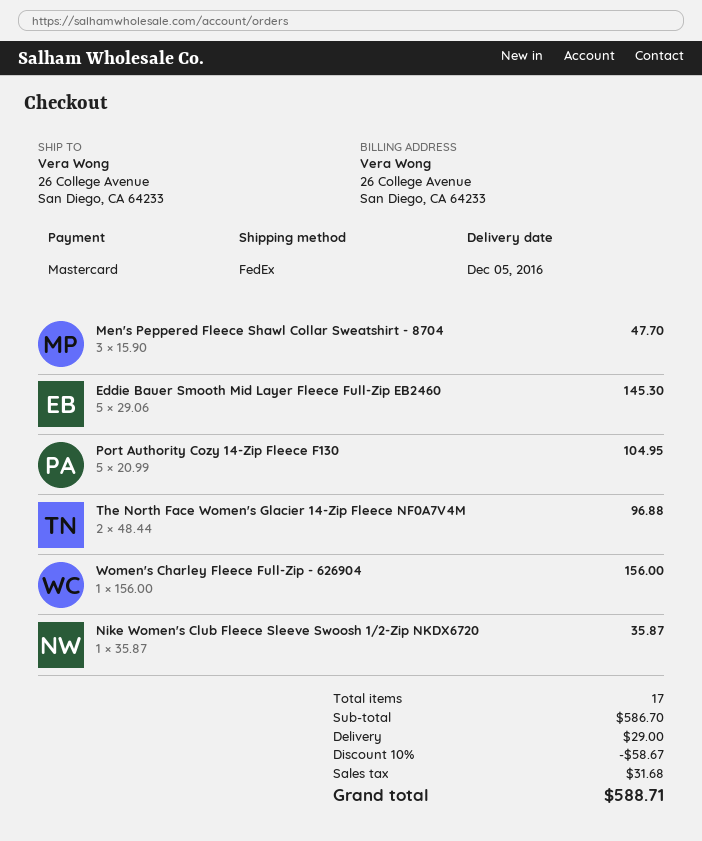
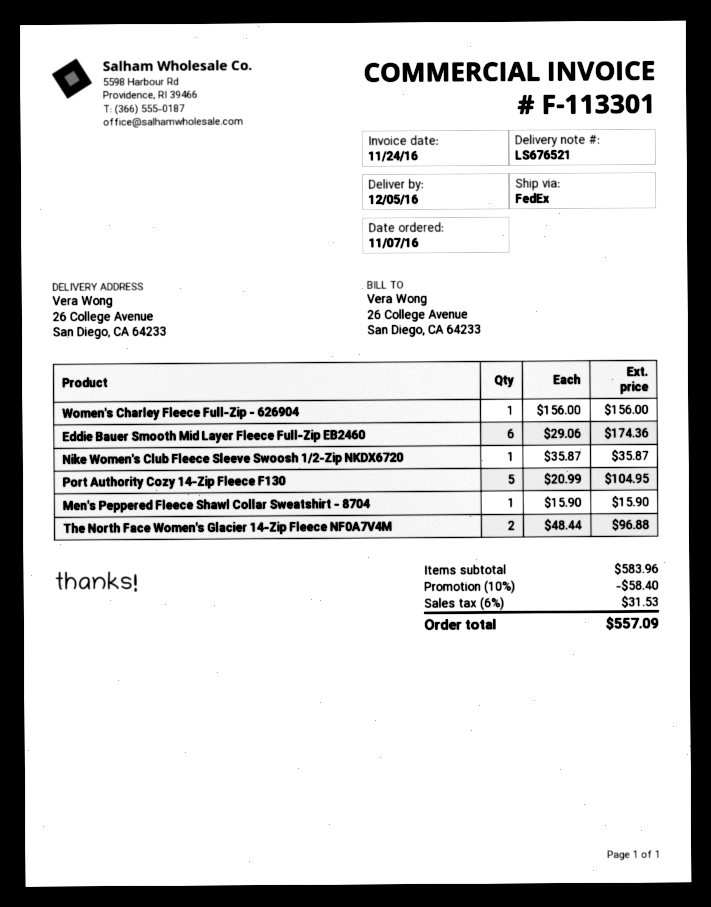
Men's Peppered Fleece Shawl Collar Sweatshirt - 8704: 3 x 15.90 = 47.70 -> 1 x 15.90 = 15.90
Eddie Bauer Smooth Mid Layer Fleece Full-Zip EB2460: 5 x 29.06 = 145.30 -> 6 x 29.06 = 174.36
subtotal: 586.70 -> 583.96
discount: 10% = 58.67 -> 10% = 58.40
shipping: 29.00 -> none
tax: 31.68 -> 31.53
total: 588.71 -> 557.09

